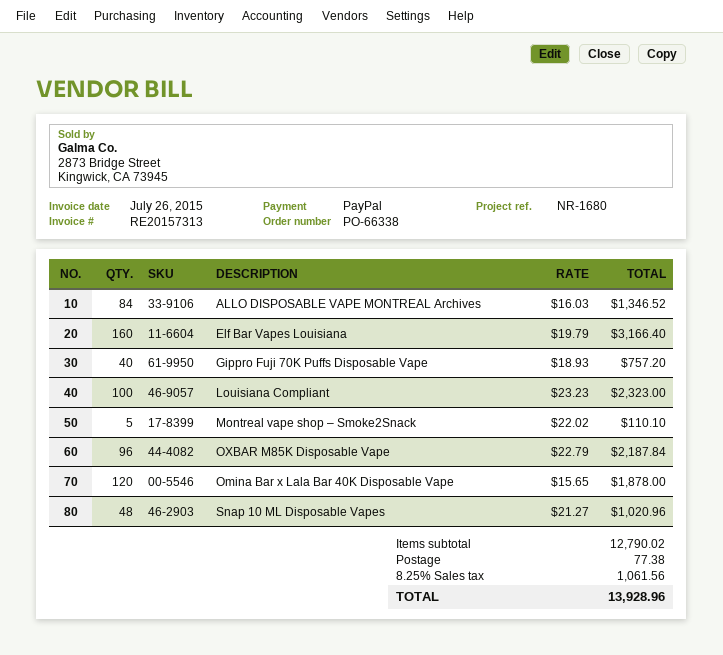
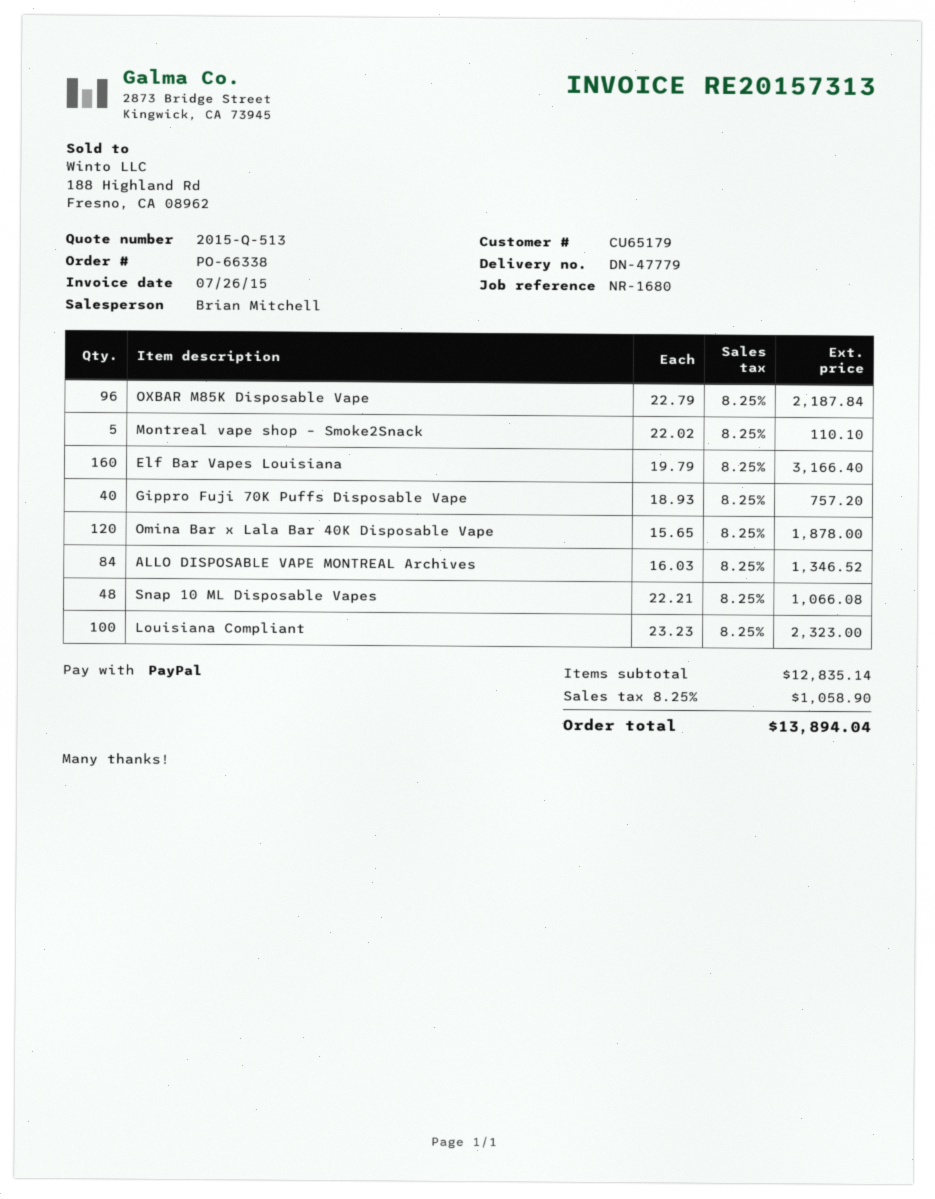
Snap 10 ML Disposable Vapes: 48 x 21.27 = 1020.96 -> 48 x 22.21 = 1066.08
subtotal: 12790.02 -> 12835.14
shipping: 77.38 -> none
tax: 8.25% = 1061.56 -> 8.25% = 1058.90
total: 13928.96 -> 13894.04

